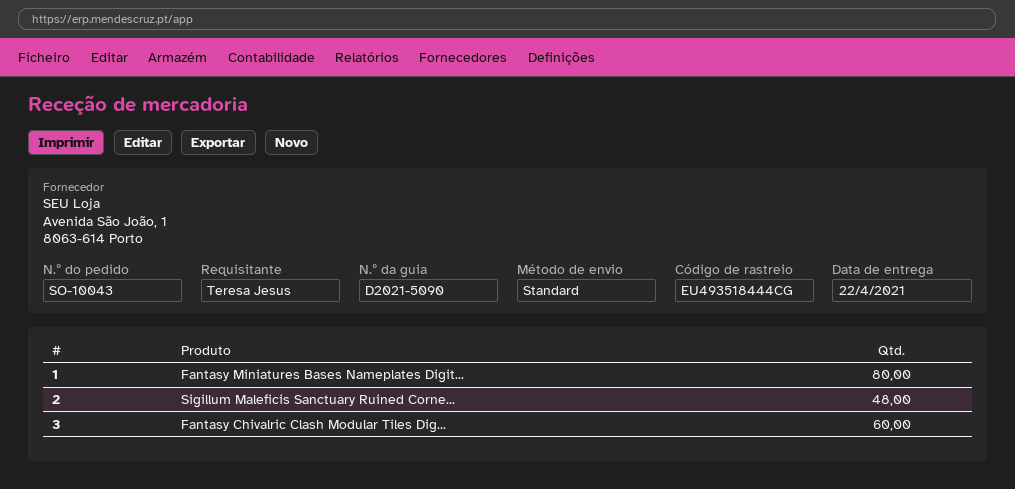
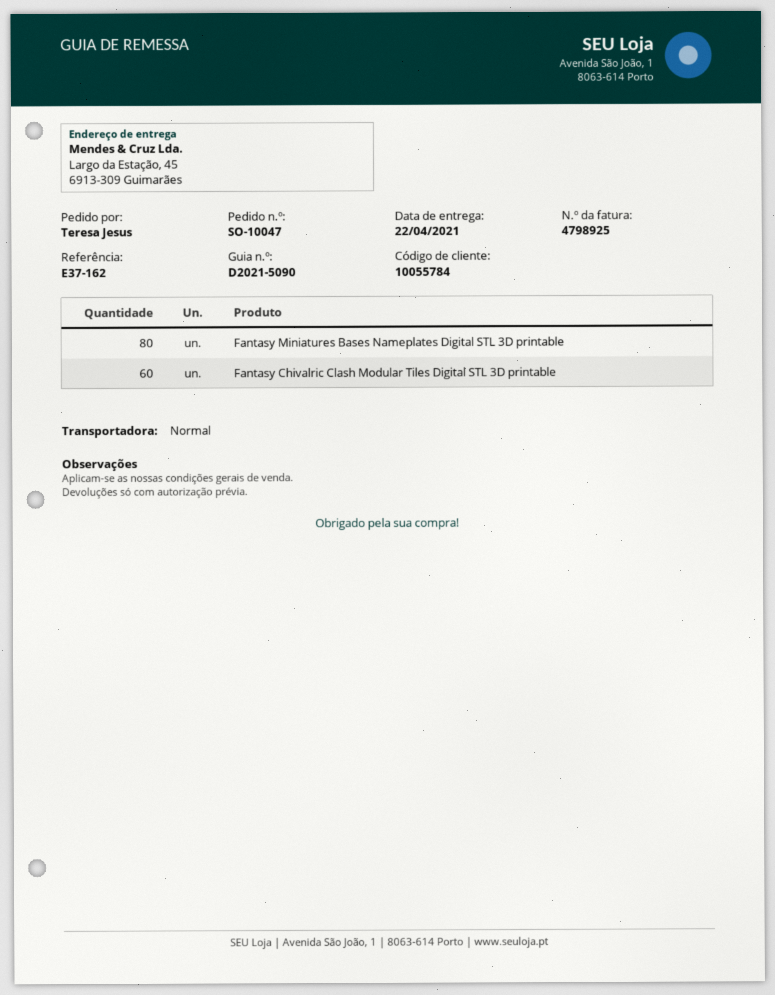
order number: SO-10043 -> SO-10047
Sigillum Maleficis Sanctuary Ruined Corne...: 48 -> none

